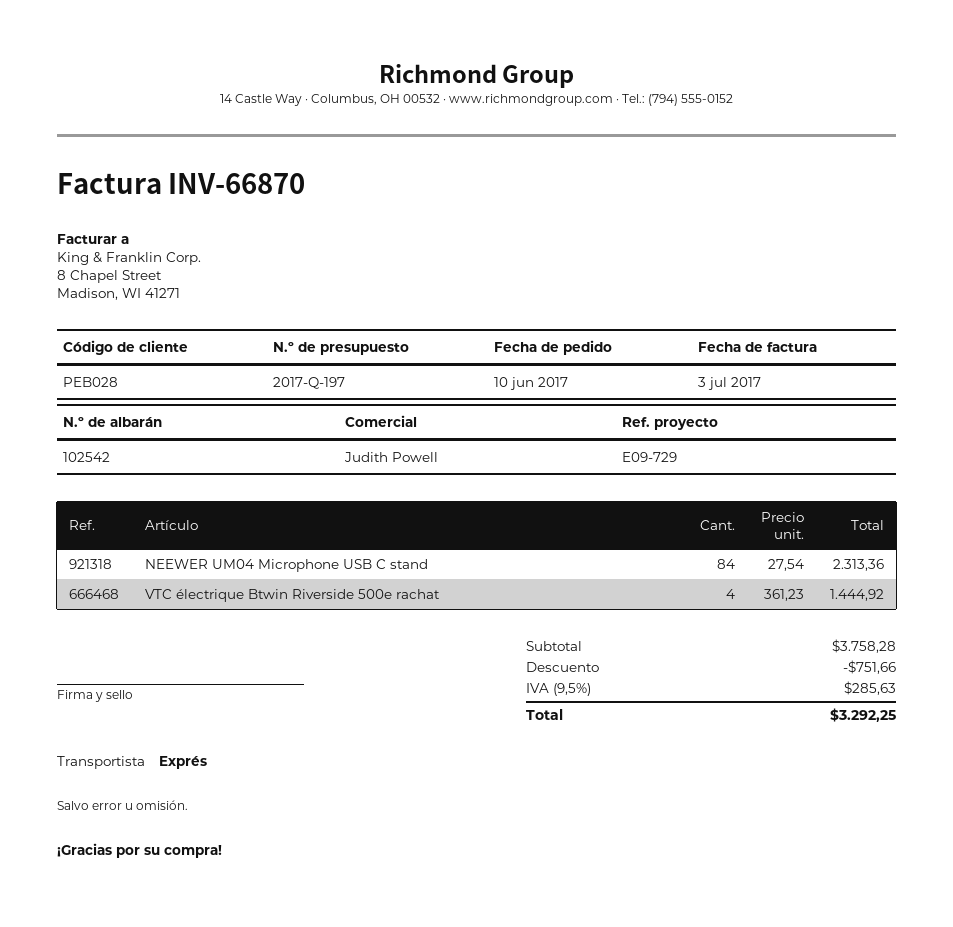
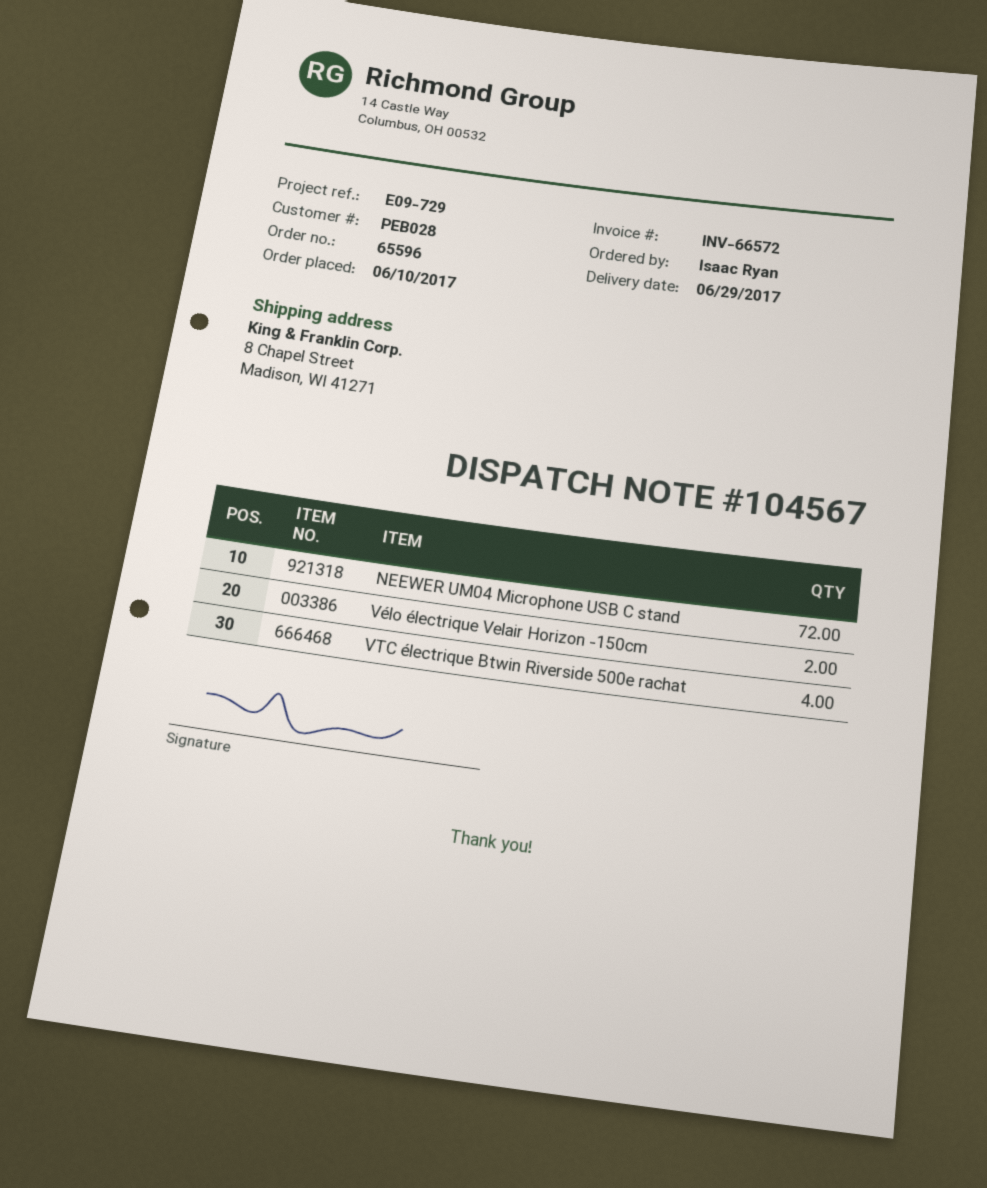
delivery note number: 102542 -> 104567
invoice number: INV-66870 -> INV-66572
NEEWER UM04 Microphone USB C stand: 84 -> 72
Vélo électrique Velair Horizon -150cm: none -> 2

